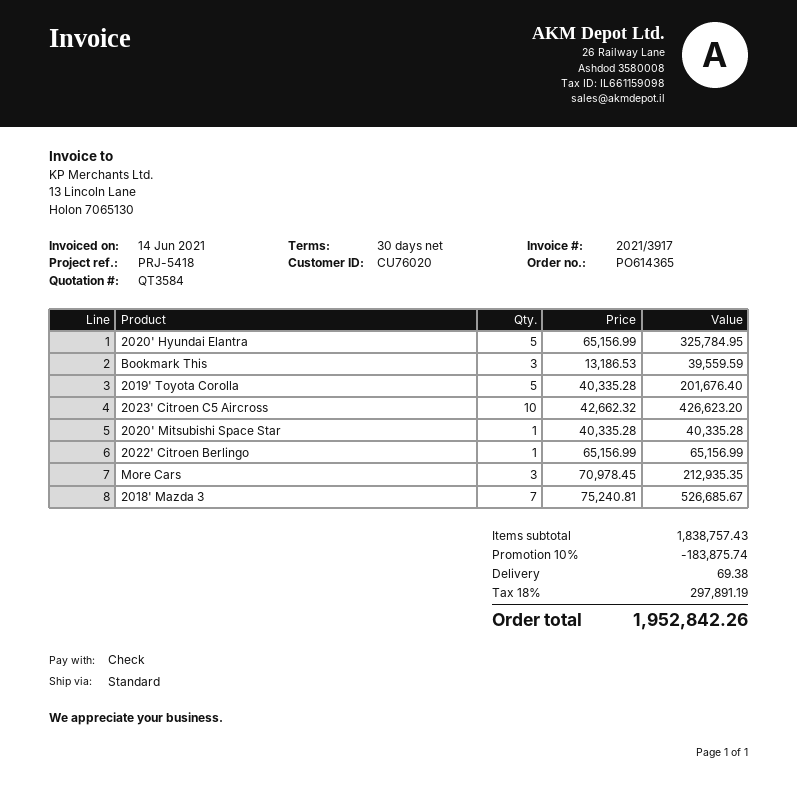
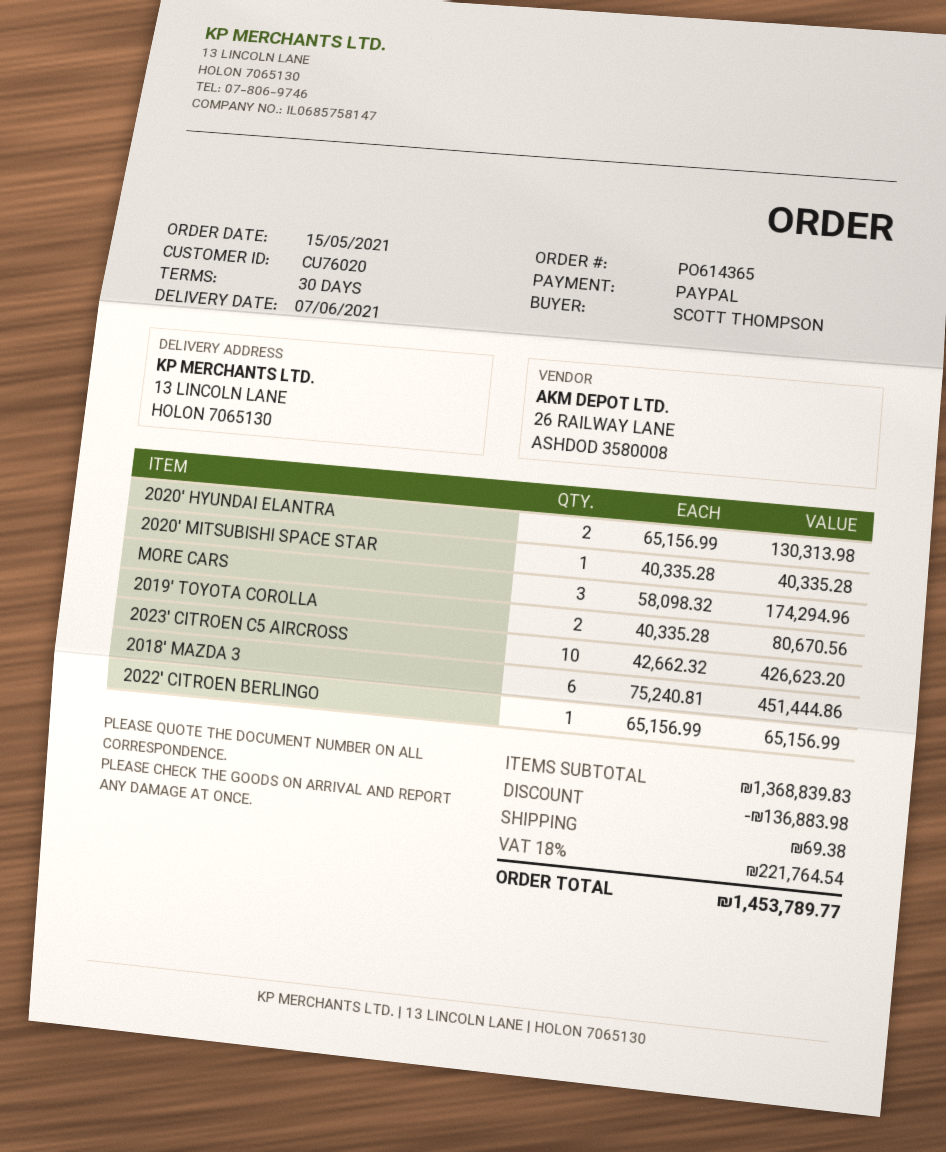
payment method: cheque -> PayPal
2020' Hyundai Elantra: 5 x 65156.99 = 325784.95 -> 2 x 65156.99 = 130313.98
Bookmark This: 3 x 13186.53 = 39559.59 -> none
2019' Toyota Corolla: 5 x 40335.28 = 201676.40 -> 2 x 40335.28 = 80670.56
More Cars: 3 x 70978.45 = 212935.35 -> 3 x 58098.32 = 174294.96
2018' Mazda 3: 7 x 75240.81 = 526685.67 -> 6 x 75240.81 = 451444.86
subtotal: 1838757.43 -> 1368839.83
discount: 183875.74 -> 136883.98
tax: 18% = 297891.19 -> 18% = 221764.54
total: 1952842.26 -> 1453789.77

